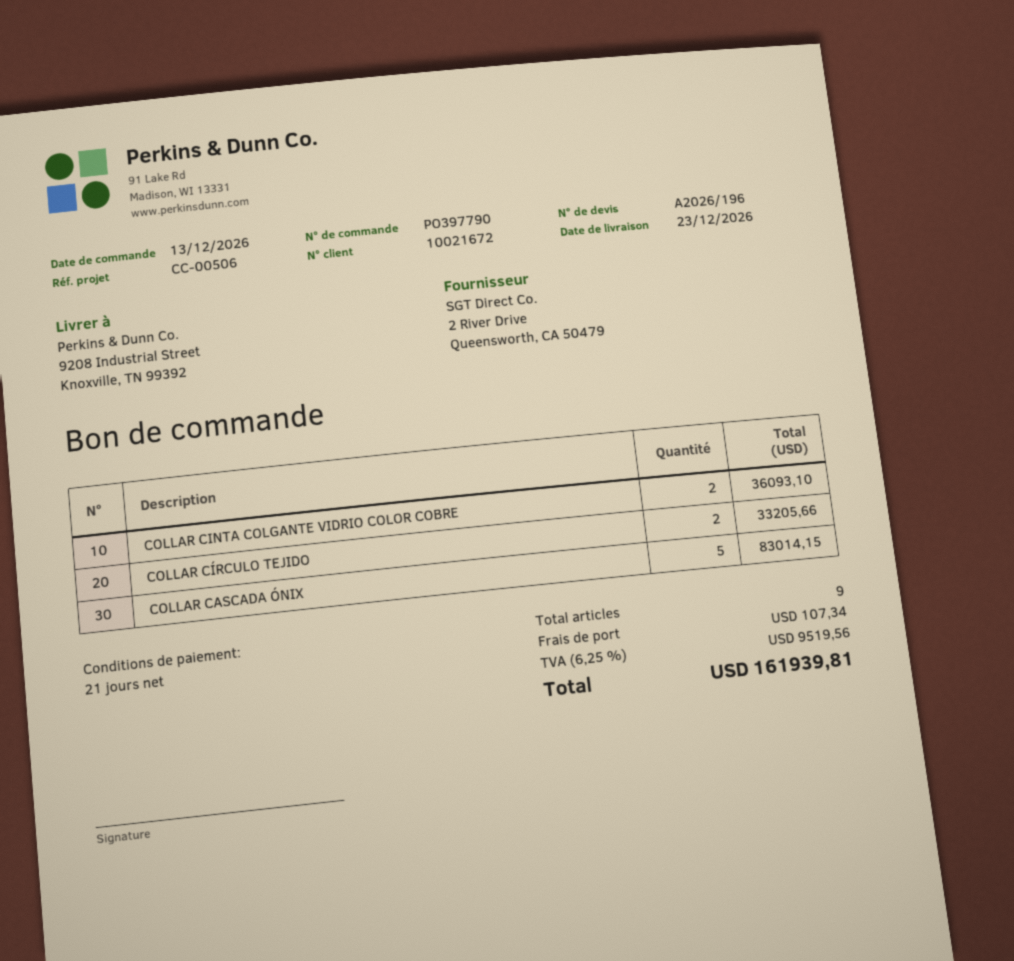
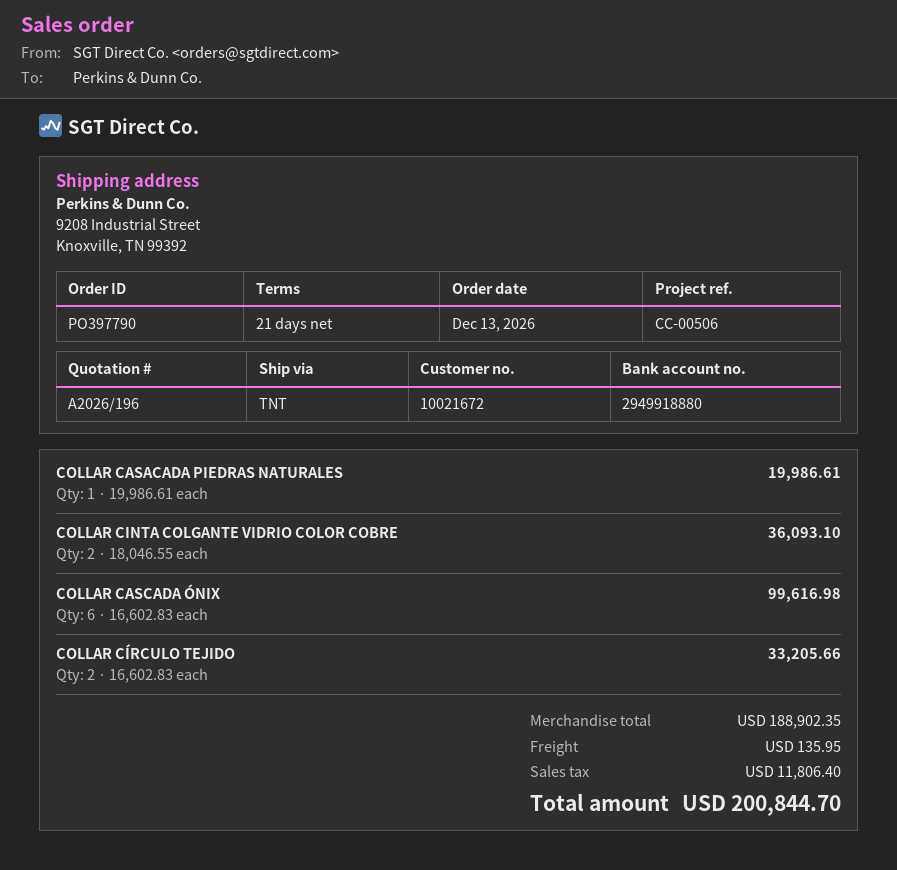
COLLAR CASCADA ÓNIX: 5 for 83014.15 -> 6 for 99616.98
COLLAR CASACADA PIEDRAS NATURALES: none -> 1 for 19986.61
shipping: 107.34 -> 135.95
tax: 9519.56 -> 11806.40
total: 161939.81 -> 200844.70

